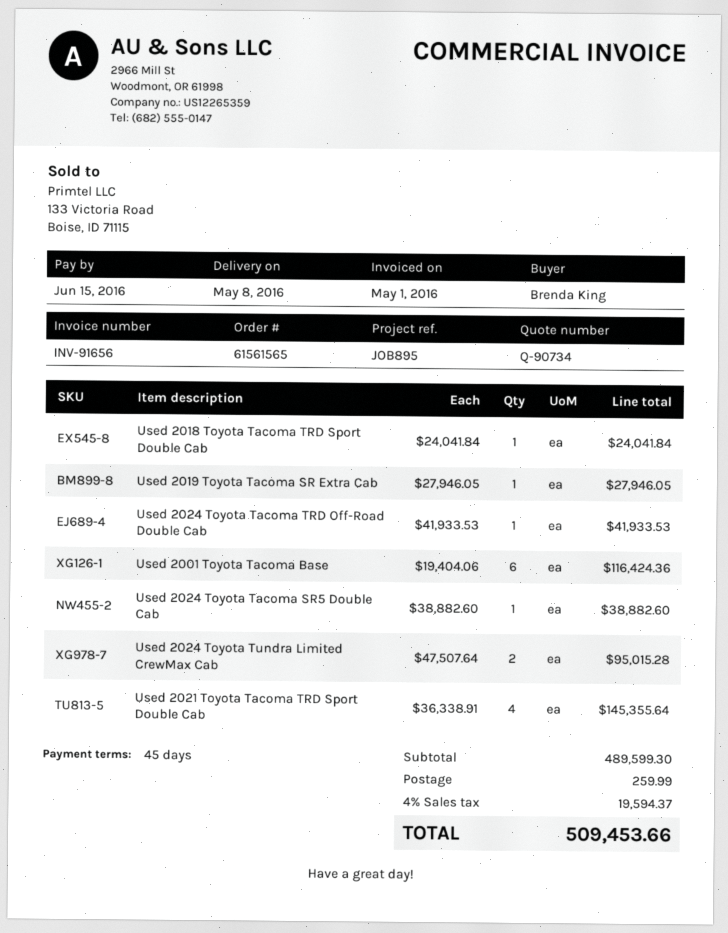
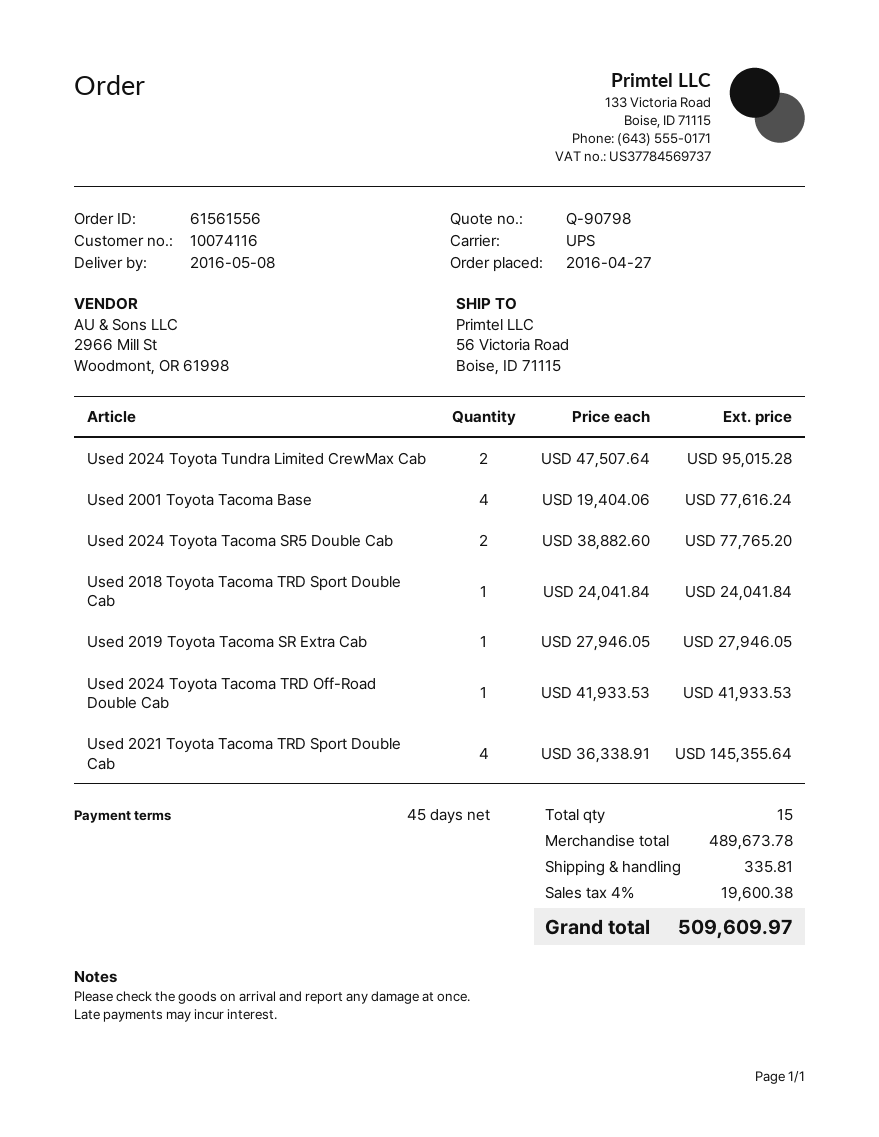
quote number: Q-90734 -> Q-90798
order number: 61561565 -> 61561556
Used 2001 Toyota Tacoma Base: 6 x 19404.06 = 116424.36 -> 4 x 19404.06 = 77616.24
Used 2024 Toyota Tacoma SR5 Double Cab: 1 x 38882.60 = 38882.60 -> 2 x 38882.60 = 77765.20
subtotal: 489599.30 -> 489673.78
shipping: 259.99 -> 335.81
tax: 4% = 19594.37 -> 4% = 19600.38
total: 509453.66 -> 509609.97

